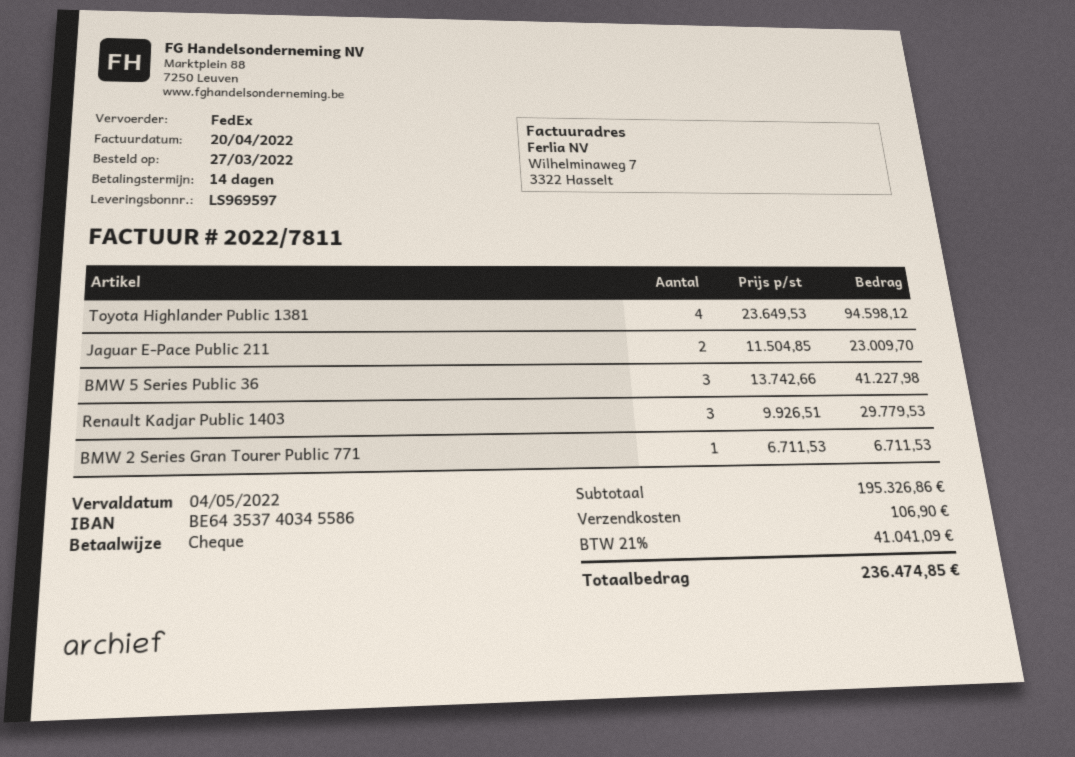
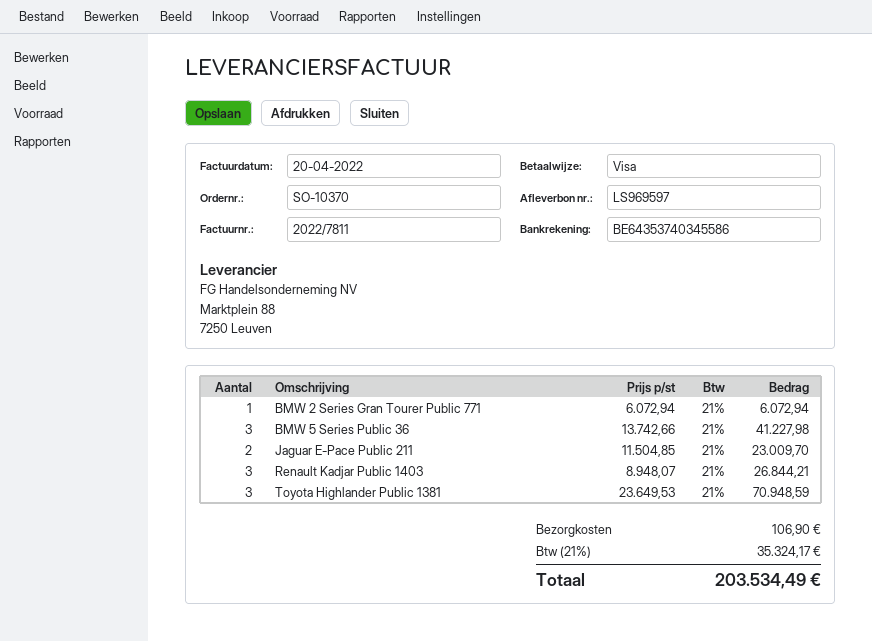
payment method: cheque -> Visa
Toyota Highlander Public 1381: 4 x 23649.53 = 94598.12 -> 3 x 23649.53 = 70948.59
Renault Kadjar Public 1403: 3 x 9926.51 = 29779.53 -> 3 x 8948.07 = 26844.21
BMW 2 Series Gran Tourer Public 771: 1 x 6711.53 = 6711.53 -> 1 x 6072.94 = 6072.94
tax: 21% = 41041.09 -> 21% = 35324.17
total: 236474.85 -> 203534.49

